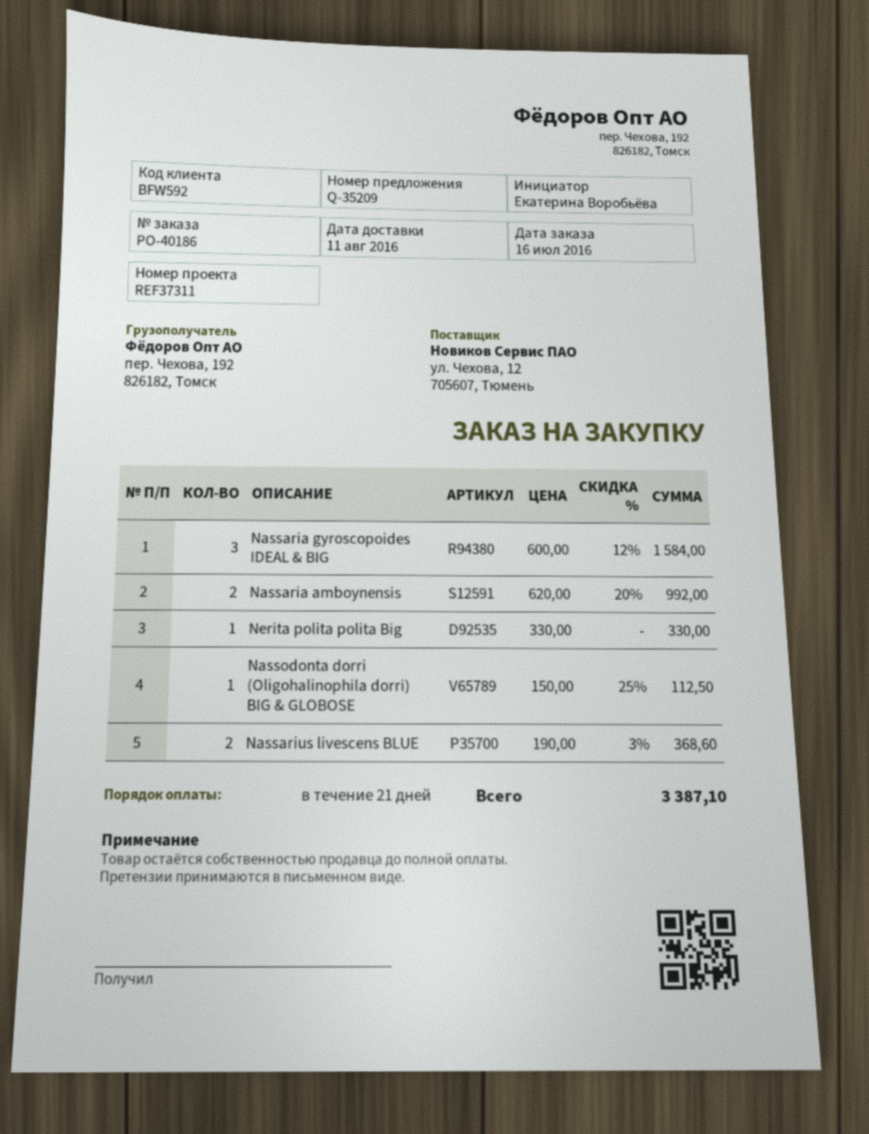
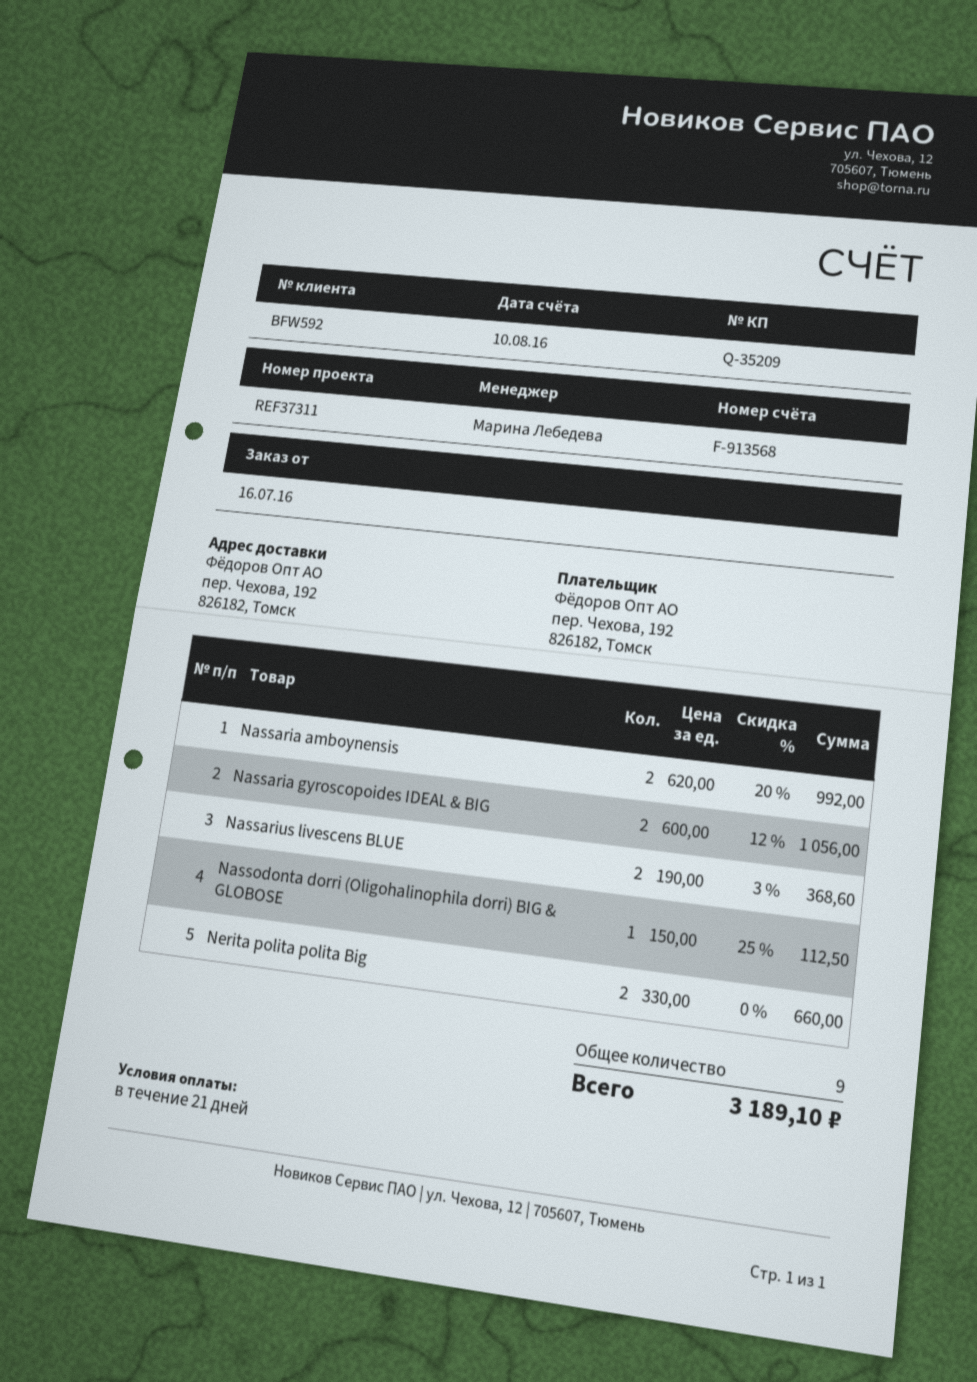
Nassaria gyroscopoides IDEAL & BIG: 3 x 600.00 - 12% = 1584.00 -> 2 x 600.00 - 12% = 1056.00
Nerita polita polita Big: 1 x 330.00 = 330.00 -> 2 x 330.00 = 660.00
total: 3387.10 -> 3189.10

